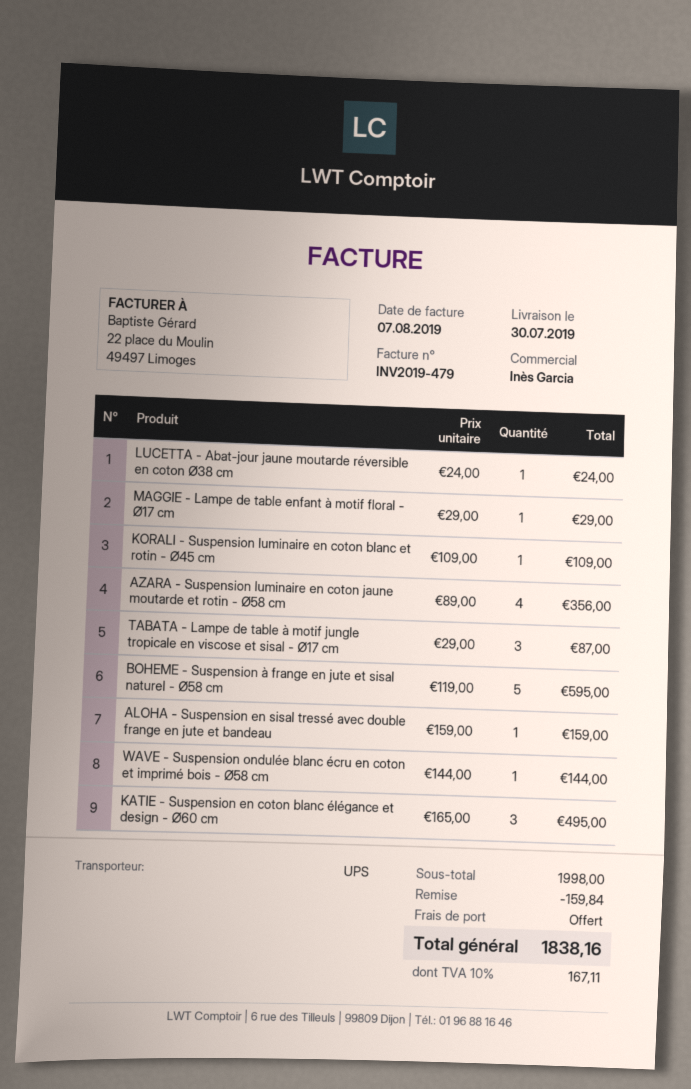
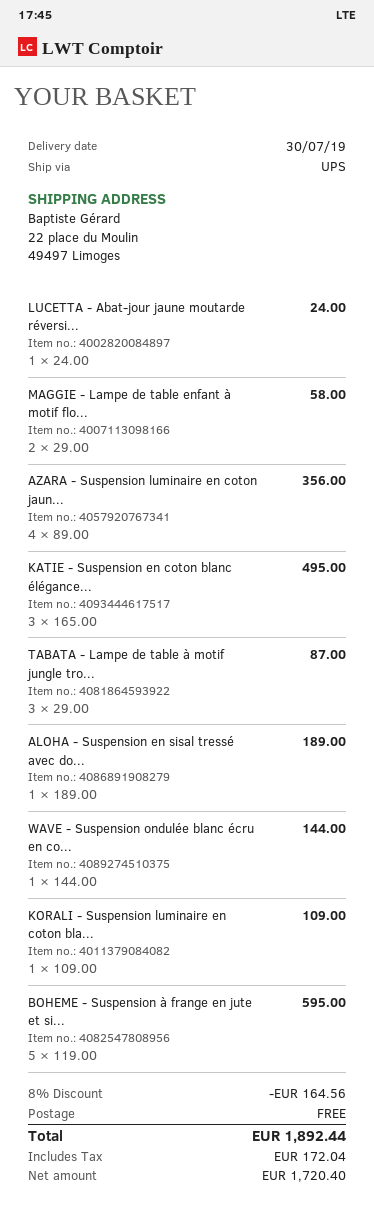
MAGGIE - Lampe de table enfant à motif floral - Ø17 cm: 1 x 29.00 = 29.00 -> 2 x 29.00 = 58.00
ALOHA - Suspension en sisal tressé avec double frange en jute et bandeau: 1 x 159.00 = 159.00 -> 1 x 189.00 = 189.00
discount: 159.84 -> 164.56
tax: 167.11 -> 172.04
total: 1838.16 -> 1892.44

